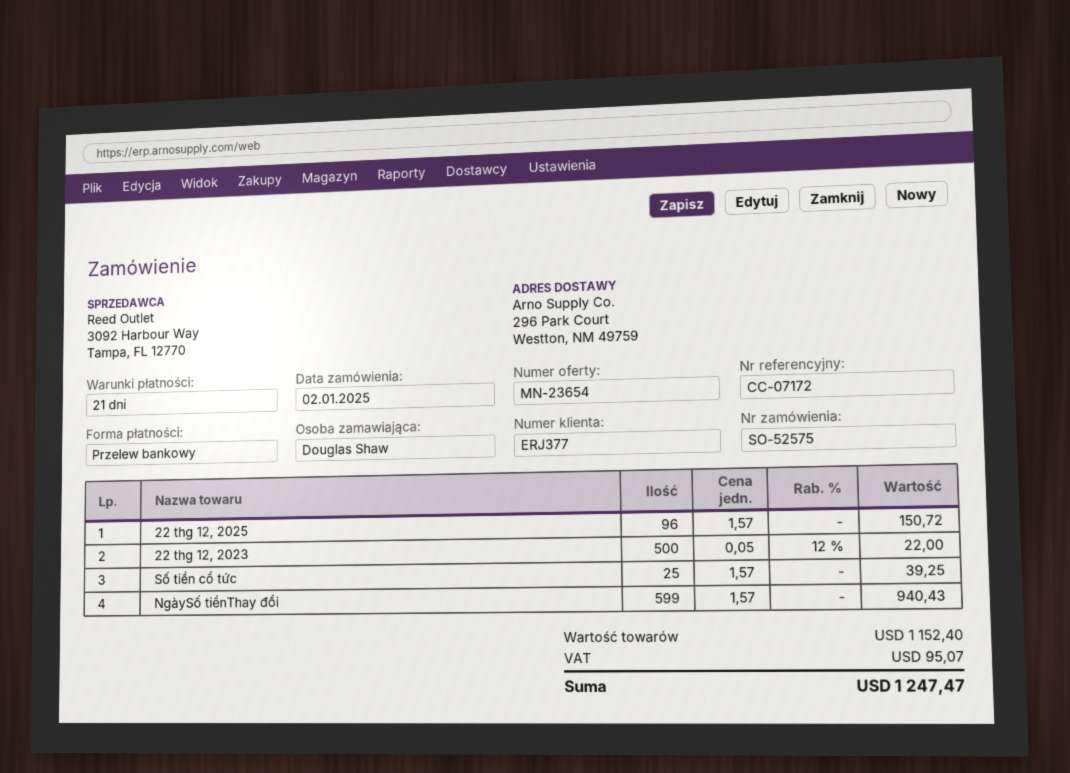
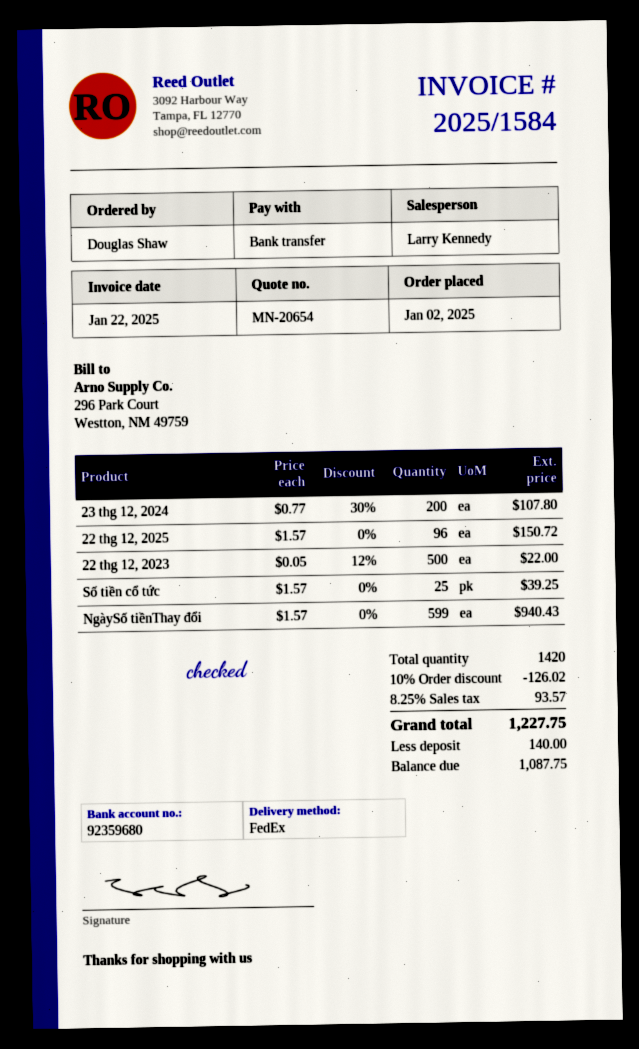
quote number: MN-23654 -> MN-20654
23 thg 12, 2024: none -> 200 x 0.77 - 30% = 107.80
discount: none -> 10% = 126.02
tax: 95.07 -> 93.57
total: 1247.47 -> 1227.75

